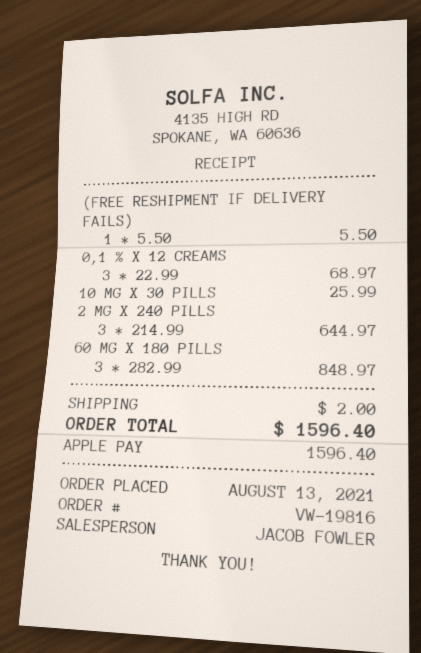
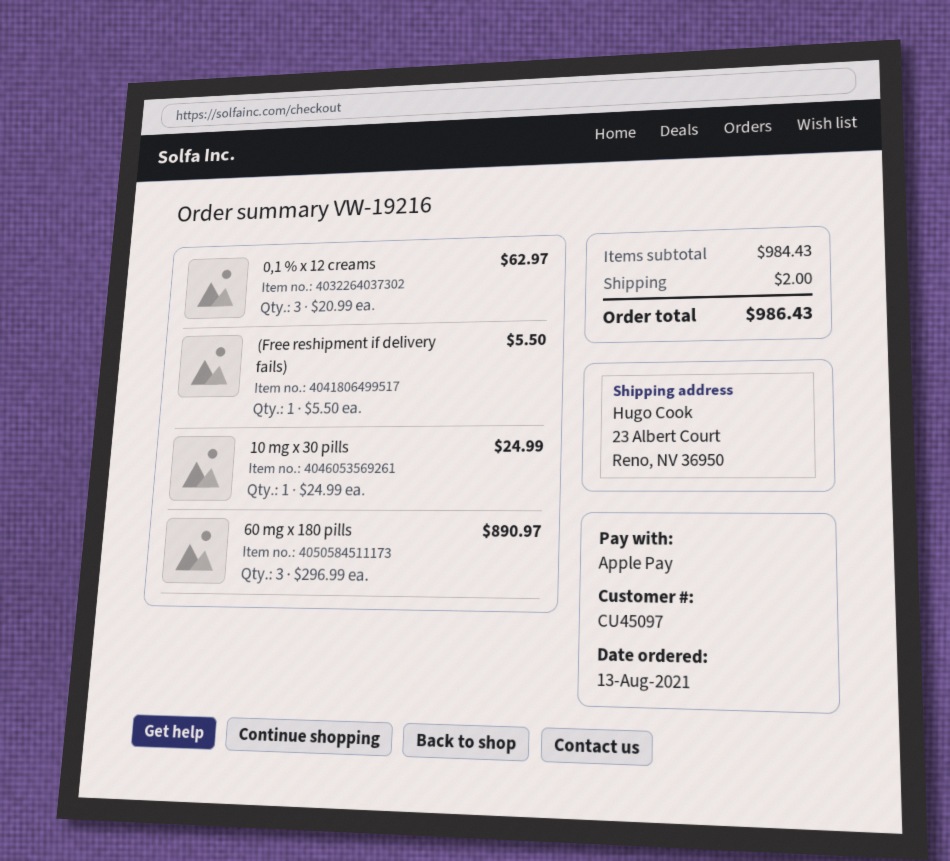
order number: VW-19816 -> VW-19216
0,1 % X 12 CREAMS: 3 x 22.99 = 68.97 -> 3 x 20.99 = 62.97
10 MG X 30 PILLS: 1 x 25.99 = 25.99 -> 1 x 24.99 = 24.99
2 MG X 240 PILLS: 3 x 214.99 = 644.97 -> none
60 MG X 180 PILLS: 3 x 282.99 = 848.97 -> 3 x 296.99 = 890.97
total: 1596.40 -> 986.43

